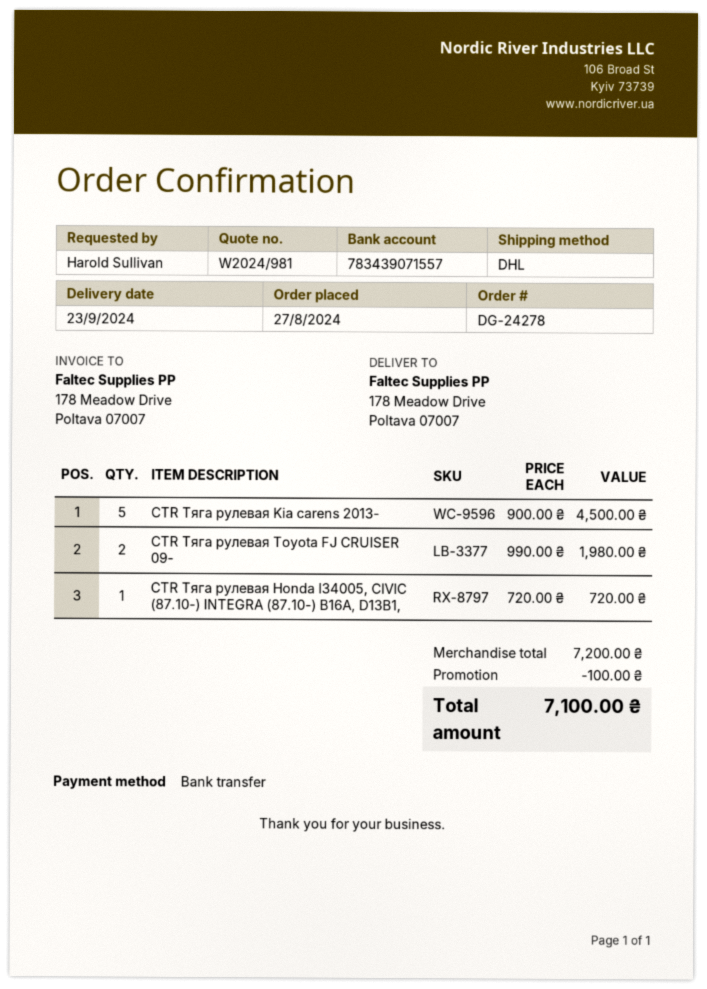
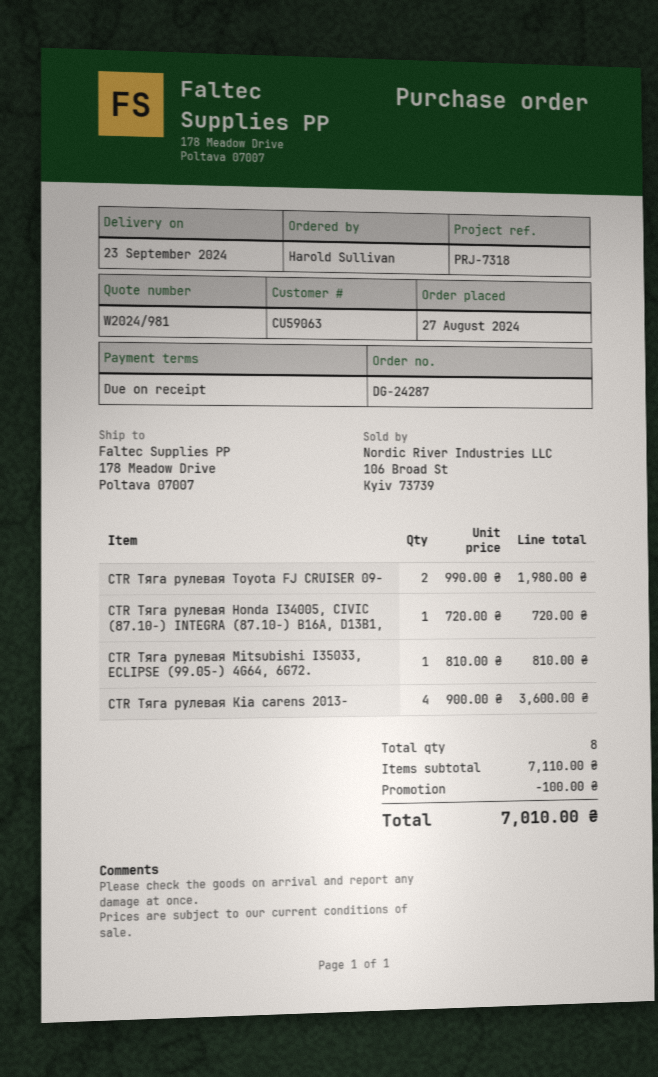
order number: DG-24278 -> DG-24287
CTR Тяга рулевая Kia carens 2013-: 5 x 900.00 = 4500.00 -> 4 x 900.00 = 3600.00
CTR Тяга рулевая Mitsubishi I35033, ECLIPSE (99.05-) 4G64, 6G72.: none -> 1 x 810.00 = 810.00
subtotal: 7200.00 -> 7110.00
total: 7100.00 -> 7010.00

